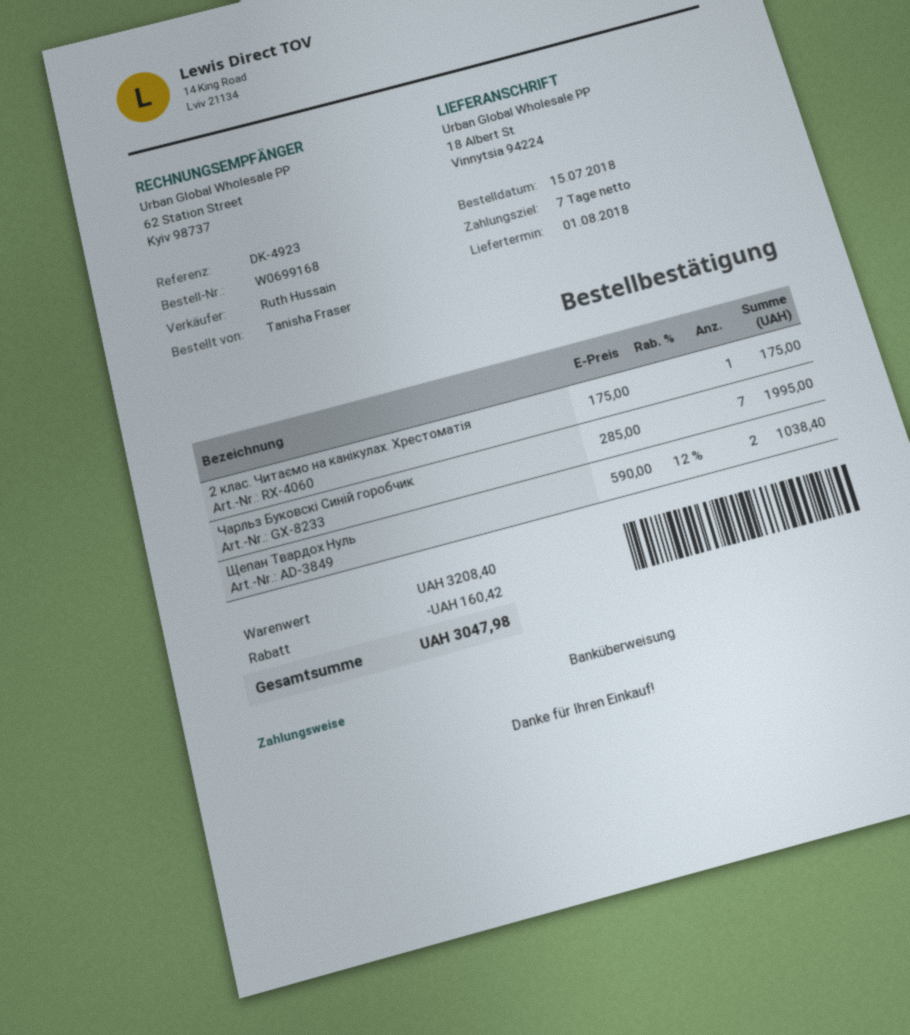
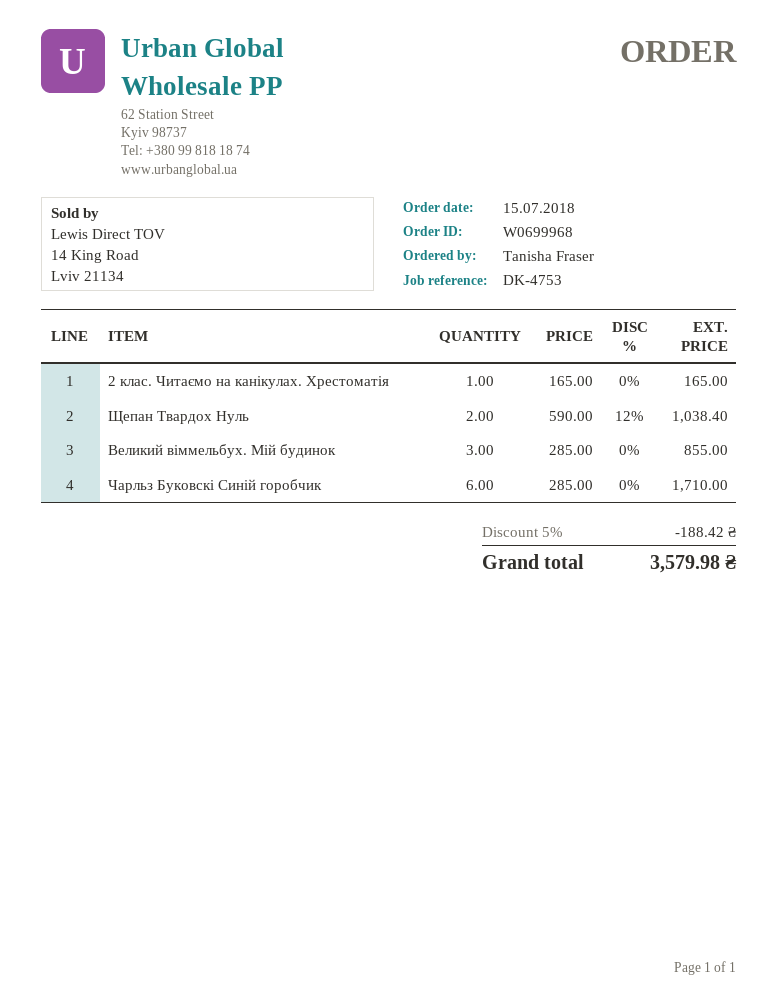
order number: W0699168 -> W0699968
reference: DK-4923 -> DK-4753
2 клас. Читаємо на канікулах. Хрестоматія: 1 x 175.00 = 175.00 -> 1 x 165.00 = 165.00
Чарльз Буковскі Синій горобчик: 7 x 285.00 = 1995.00 -> 6 x 285.00 = 1710.00
Великий віммельбух. Мій будинок: none -> 3 x 285.00 = 855.00
discount: 160.42 -> 188.42
total: 3047.98 -> 3579.98

